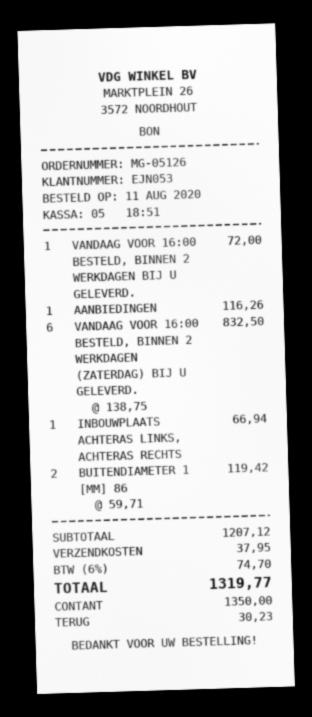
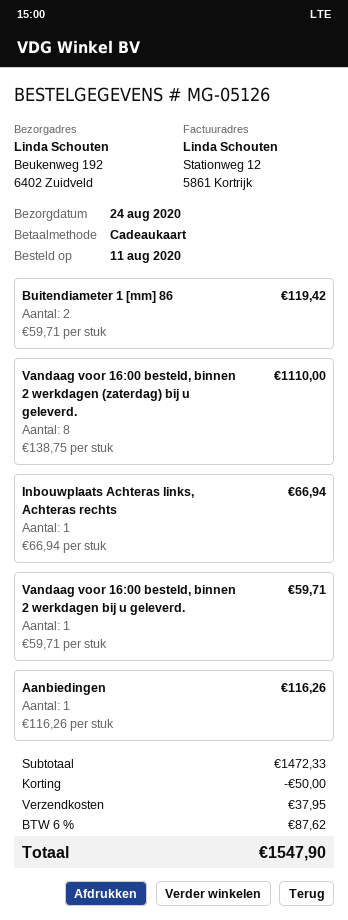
payment method: cash -> gift card
VANDAAG VOOR 16:00 BESTELD, BINNEN 2 WERKDAGEN BIJ U GELEVERD.: 1 x 72.00 = 72.00 -> 1 x 59.71 = 59.71
VANDAAG VOOR 16:00 BESTELD, BINNEN 2 WERKDAGEN (ZATERDAG) BIJ U GELEVERD.: 6 x 138.75 = 832.50 -> 8 x 138.75 = 1110.00
subtotal: 1207.12 -> 1472.33
discount: none -> 50.00
tax: 6% = 74.70 -> 6% = 87.62
total: 1319.77 -> 1547.90

